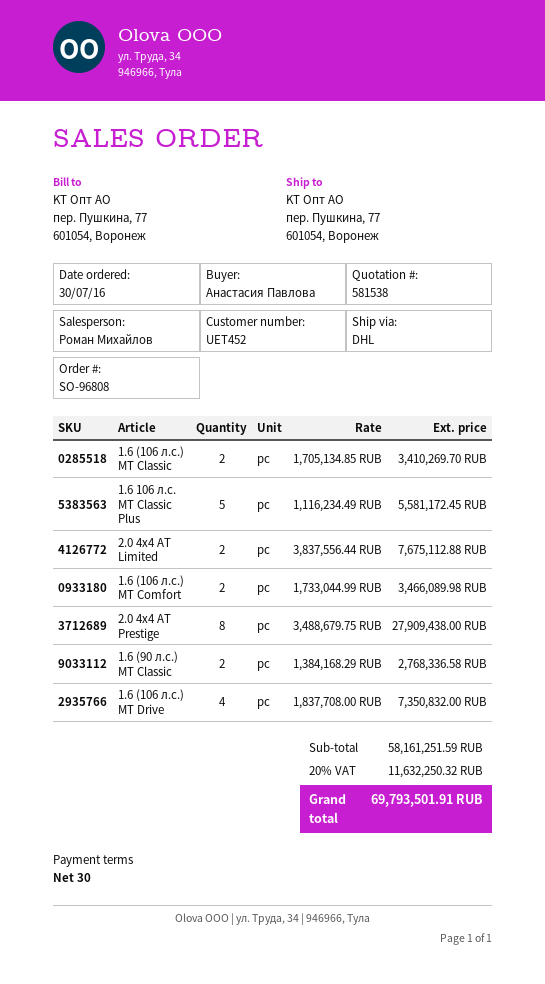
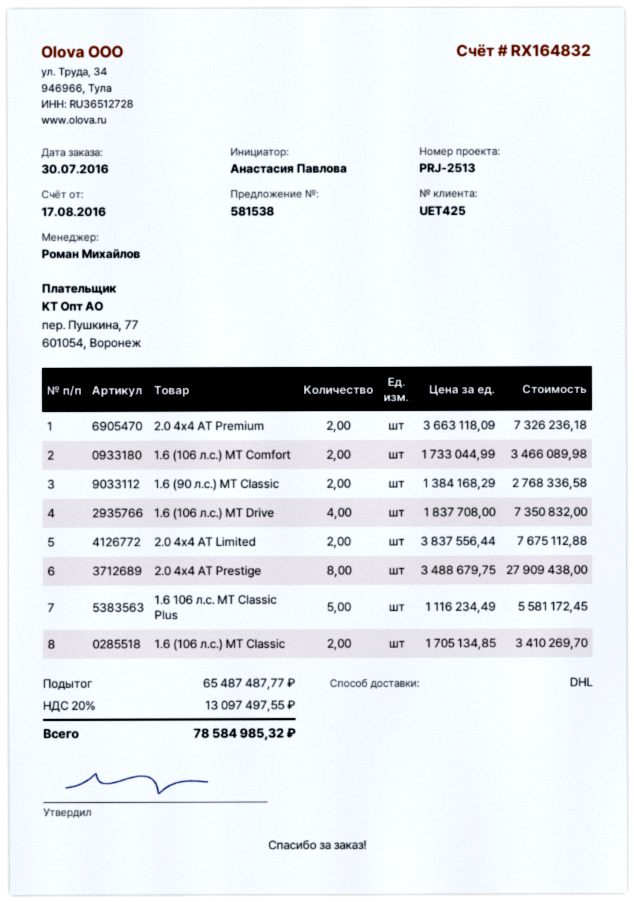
customer number: UET452 -> UET425
2.0 4x4 AT Premium: none -> 2 x 3663118.09 = 7326236.18
subtotal: 58161251.59 -> 65487487.77
tax: 20% = 11632250.32 -> 20% = 13097497.55
total: 69793501.91 -> 78584985.32

